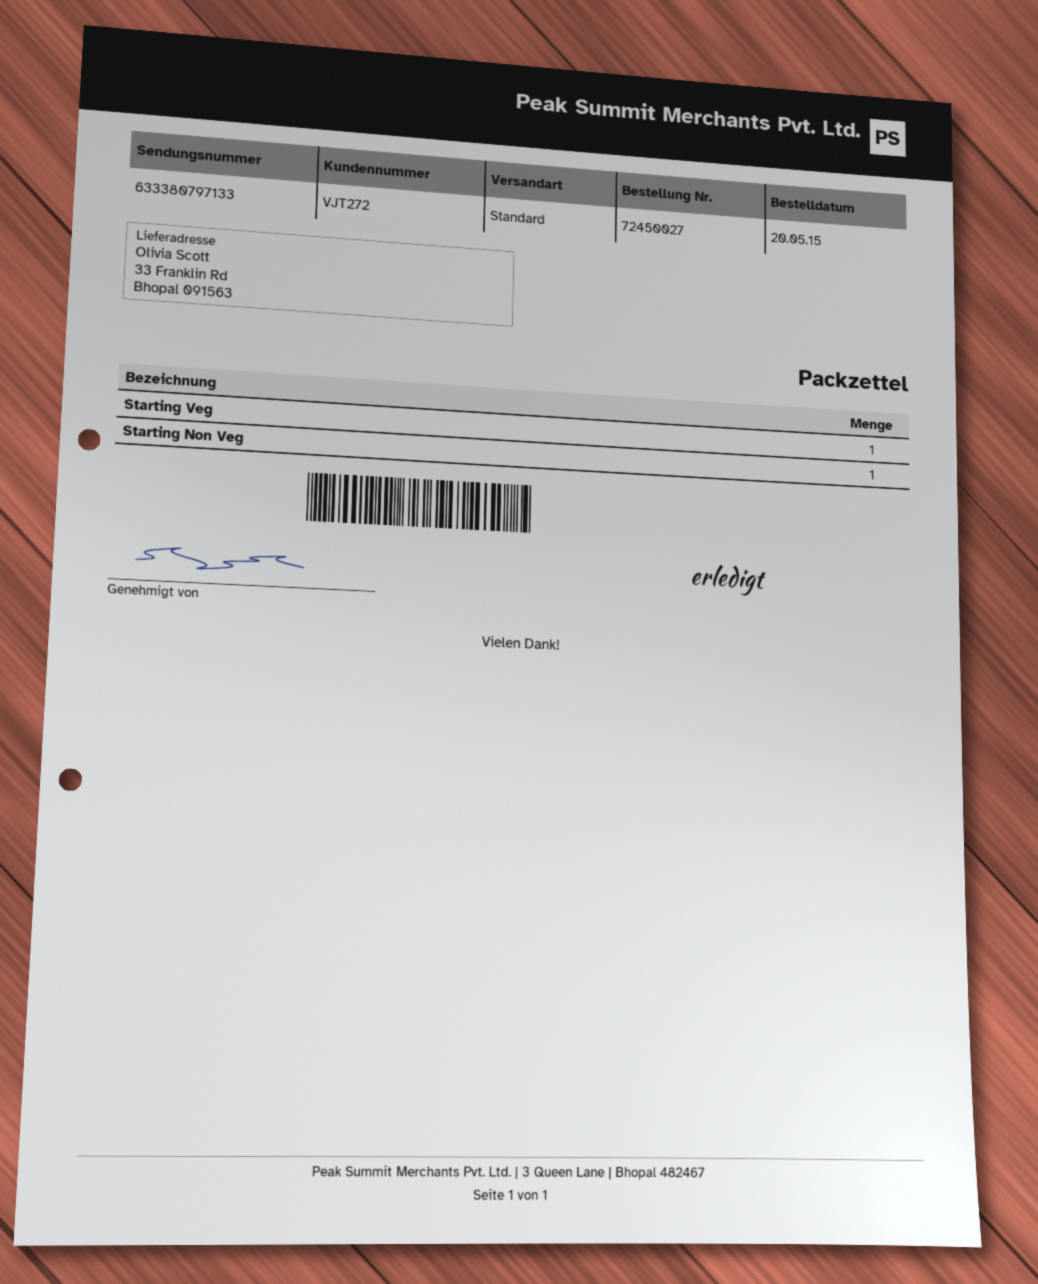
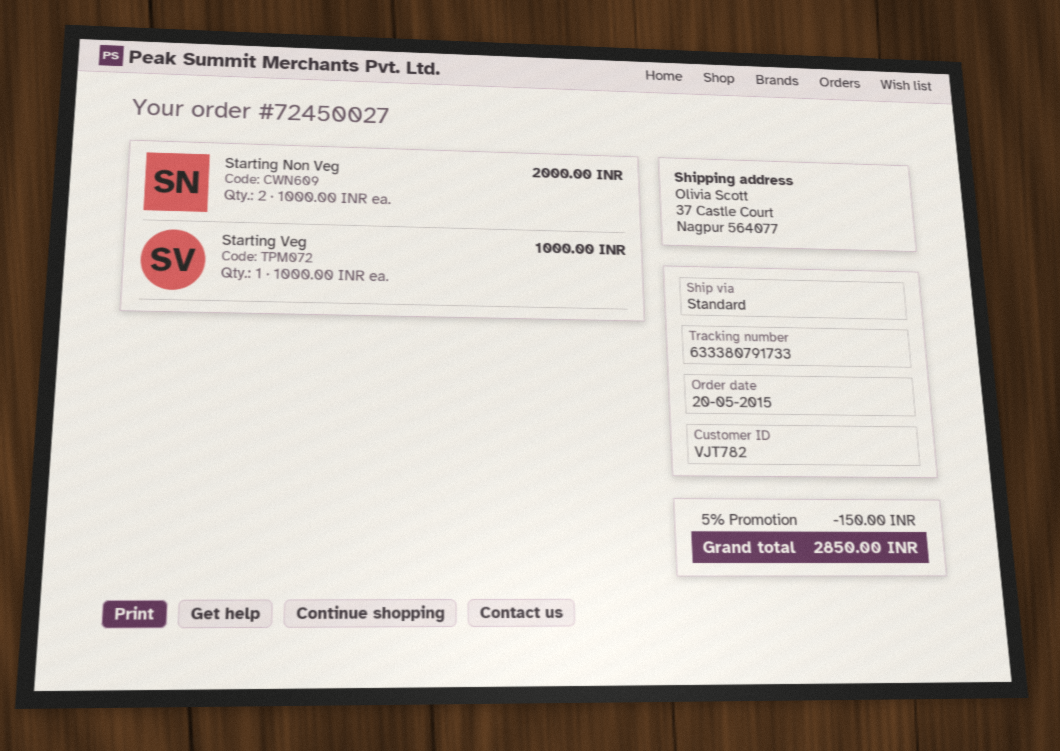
customer number: VJT272 -> VJT782
tracking number: 633380797133 -> 633380791733
ship to: 33 Franklin Rd, Bhopal 091563 -> 37 Castle Court, Nagpur 564077
Starting Non Veg: 1 -> 2

